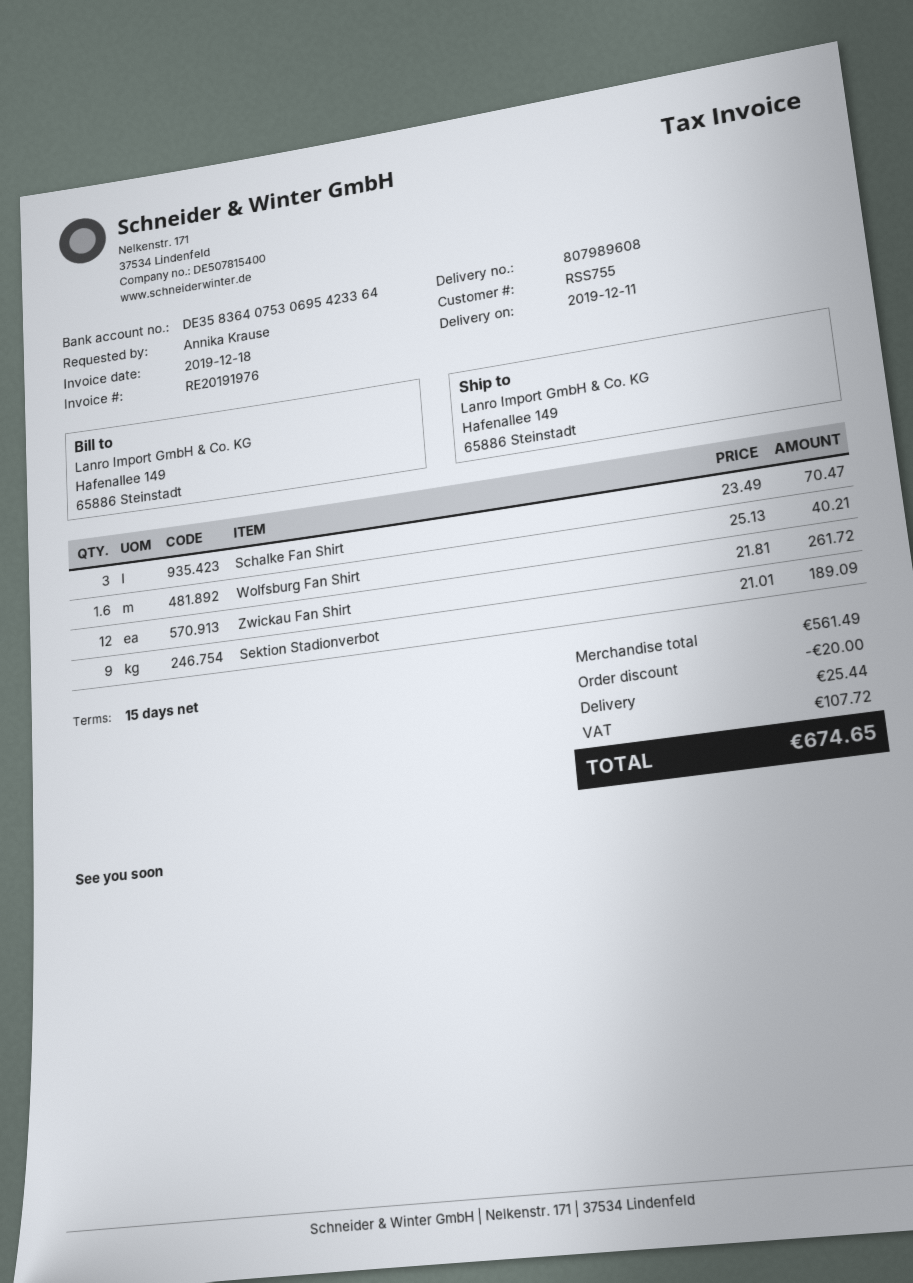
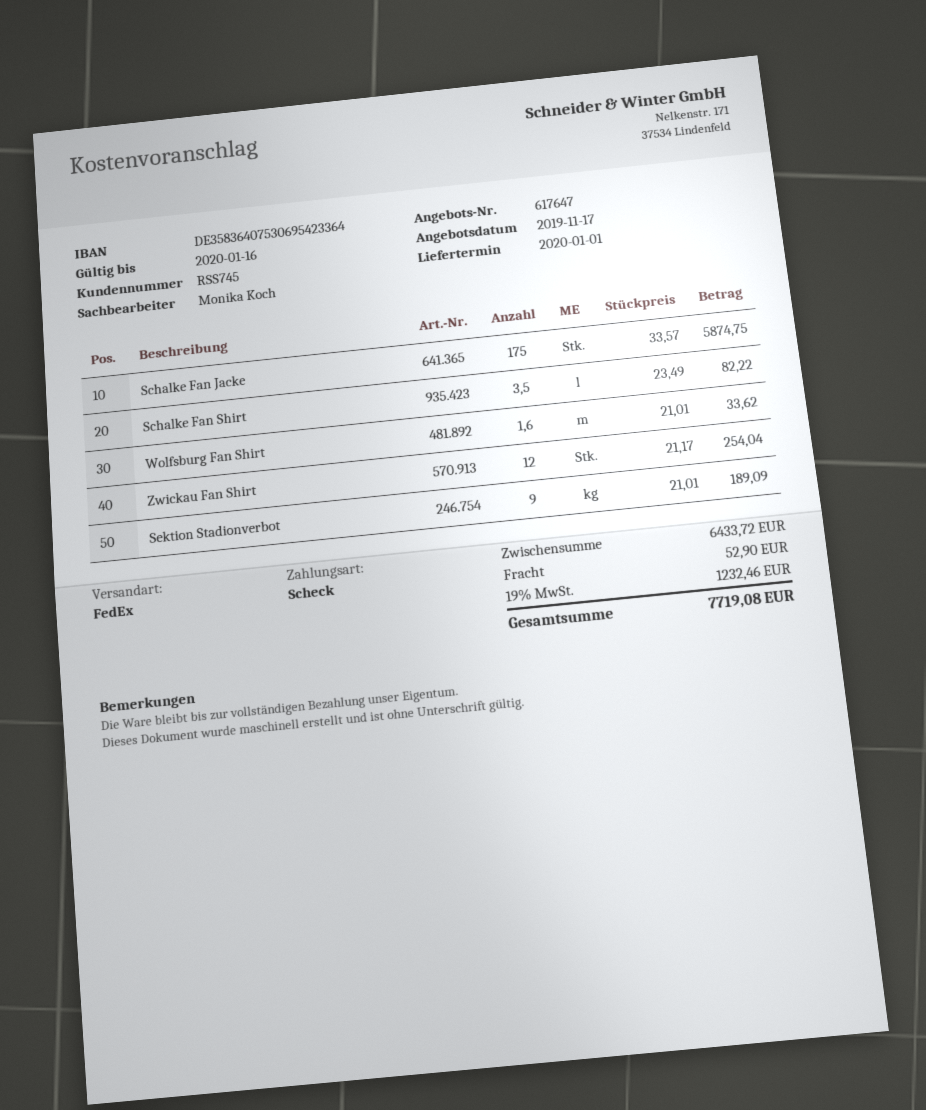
delivery date: 2019-12-11 -> 2020-01-01
customer number: RSS755 -> RSS745
Schalke Fan Shirt: 3 x 23.49 = 70.47 -> 3.5 x 23.49 = 82.22
Wolfsburg Fan Shirt: 1.6 x 25.13 = 40.21 -> 1.6 x 21.01 = 33.62
Zwickau Fan Shirt: 12 x 21.81 = 261.72 -> 12 x 21.17 = 254.04
Schalke Fan Jacke: none -> 175 x 33.57 = 5874.75
subtotal: 561.49 -> 6433.72
discount: 20.00 -> none
shipping: 25.44 -> 52.90
tax: 107.72 -> 1232.46
total: 674.65 -> 7719.08

